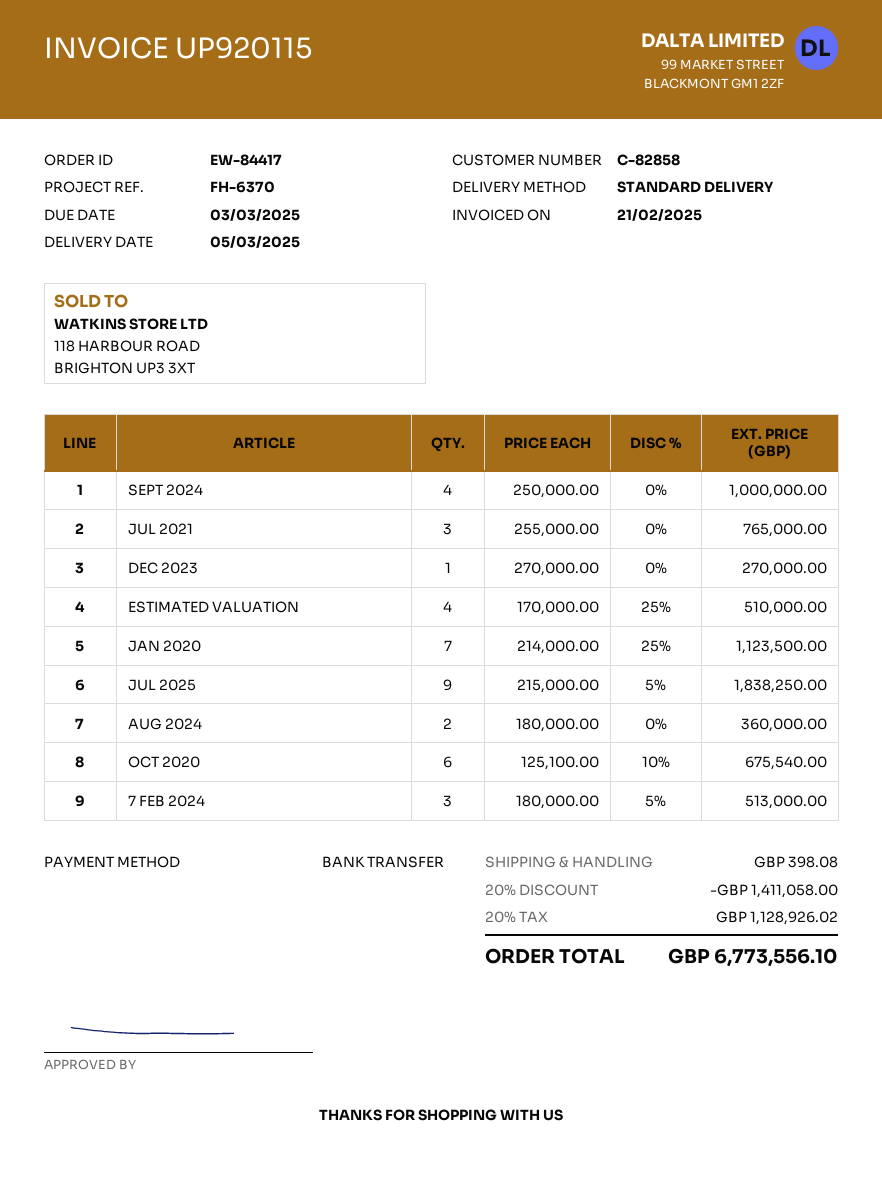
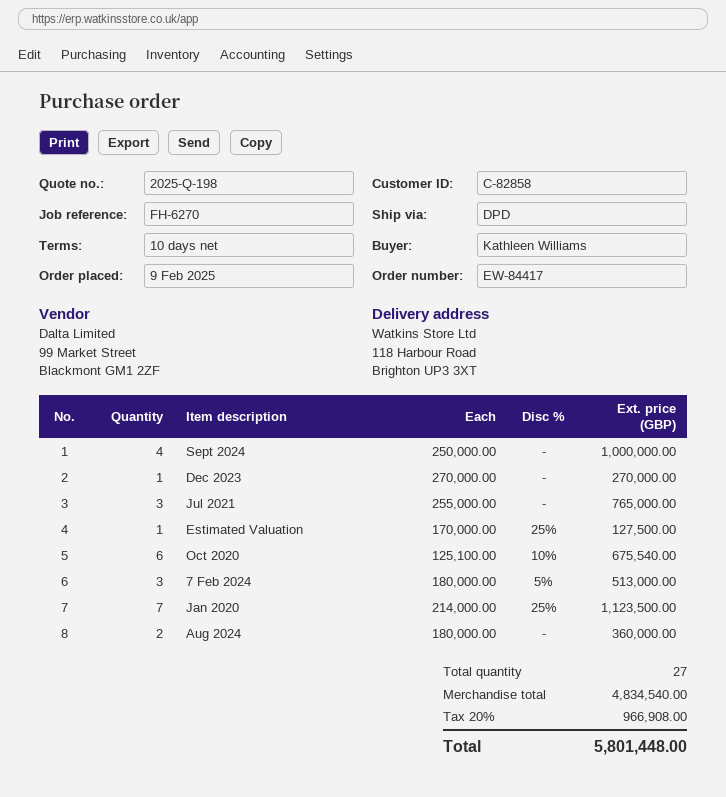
reference: FH-6370 -> FH-6270
shipping method: standard -> DPD
ESTIMATED VALUATION: 4 x 170000.00 - 25% = 510000.00 -> 1 x 170000.00 - 25% = 127500.00
JUL 2025: 9 x 215000.00 - 5% = 1838250.00 -> none
discount: 20% = 1411058.00 -> none
shipping: 398.08 -> none
tax: 20% = 1128926.02 -> 20% = 966908.00
total: 6773556.10 -> 5801448.00

